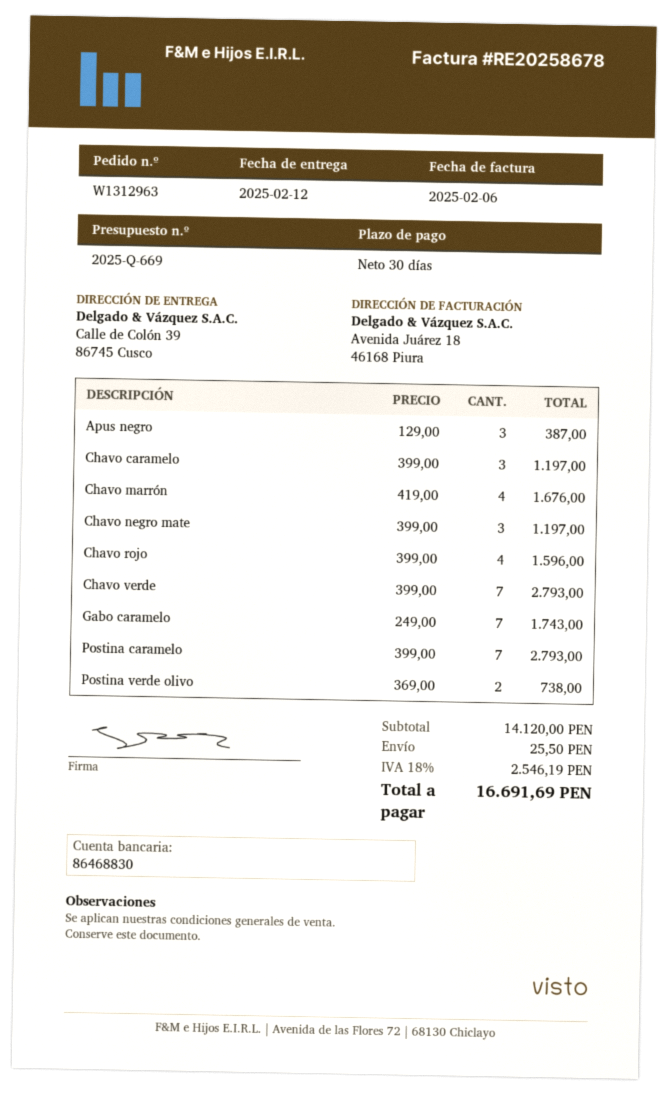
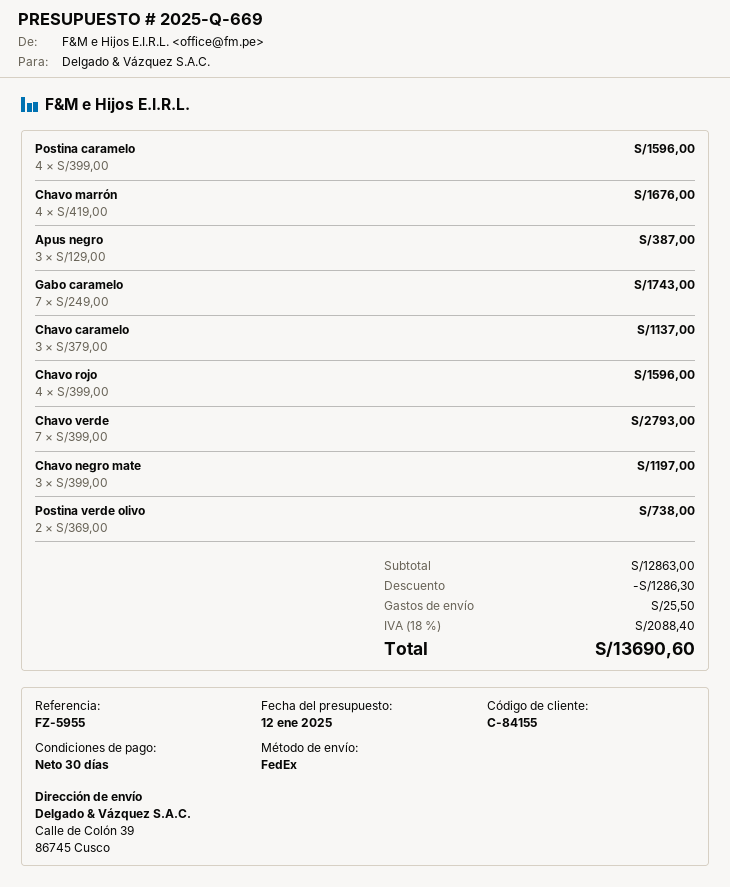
Chavo caramelo: 3 x 399.00 = 1197.00 -> 3 x 379.00 = 1137.00
Postina caramelo: 7 x 399.00 = 2793.00 -> 4 x 399.00 = 1596.00
subtotal: 14120.00 -> 12863.00
discount: none -> 1286.30
tax: 18% = 2546.19 -> 18% = 2088.40
total: 16691.69 -> 13690.60

